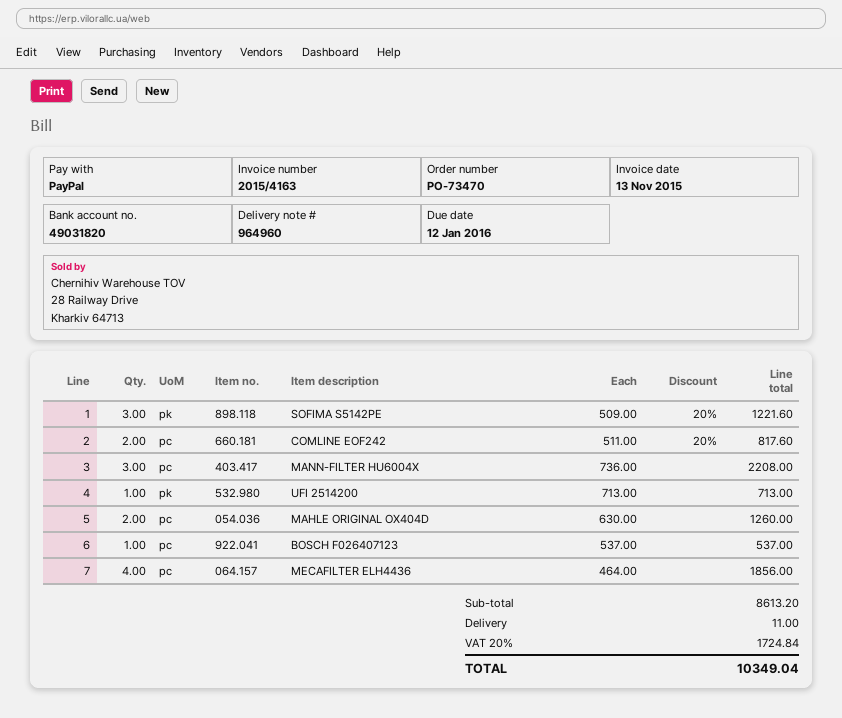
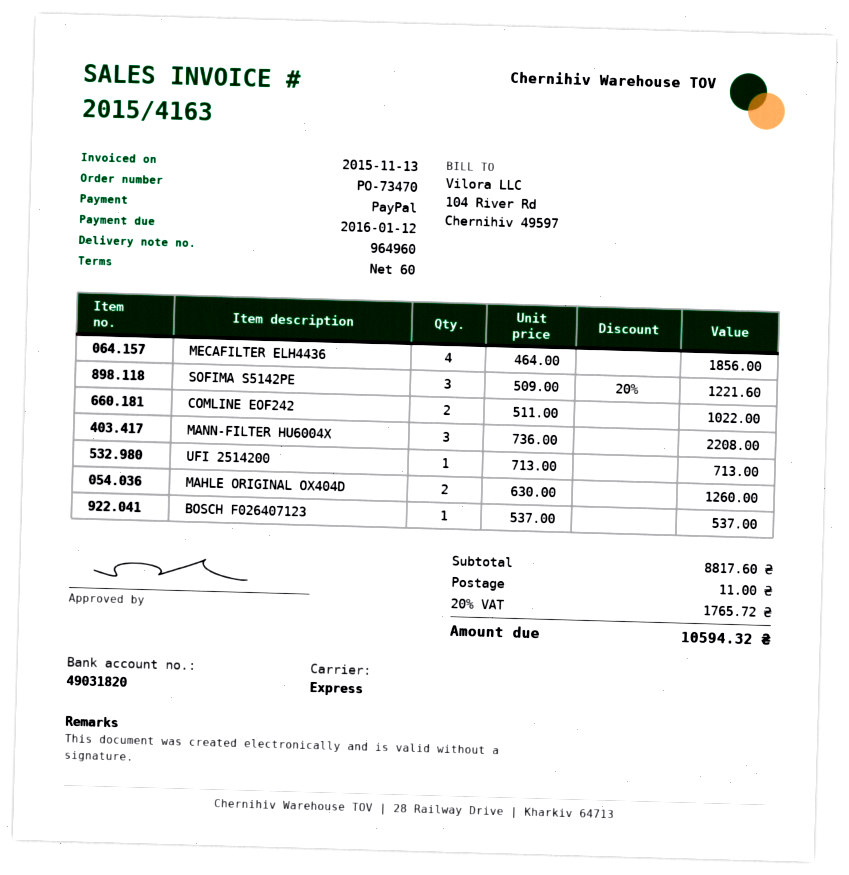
COMLINE EOF242: 2 x 511.00 - 20% = 817.60 -> 2 x 511.00 = 1022.00
subtotal: 8613.20 -> 8817.60
tax: 20% = 1724.84 -> 20% = 1765.72
total: 10349.04 -> 10594.32

